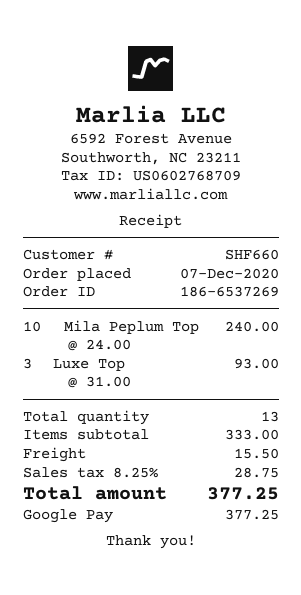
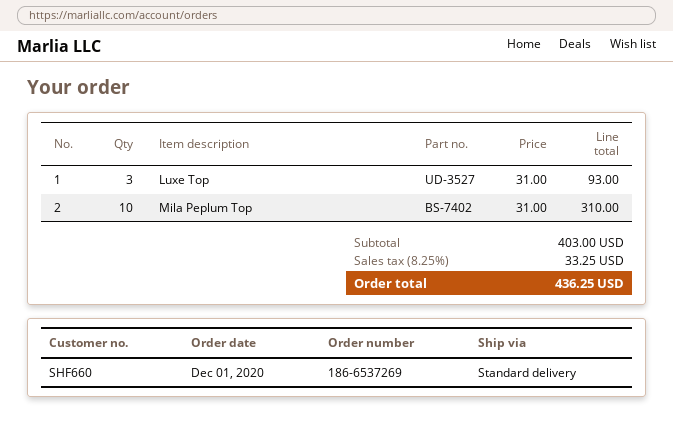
order date: 2020-12-07 -> 2020-12-01
Mila Peplum Top: 10 x 24.00 = 240.00 -> 10 x 31.00 = 310.00
subtotal: 333.00 -> 403.00
shipping: 15.50 -> none
tax: 8.25% = 28.75 -> 8.25% = 33.25
total: 377.25 -> 436.25

